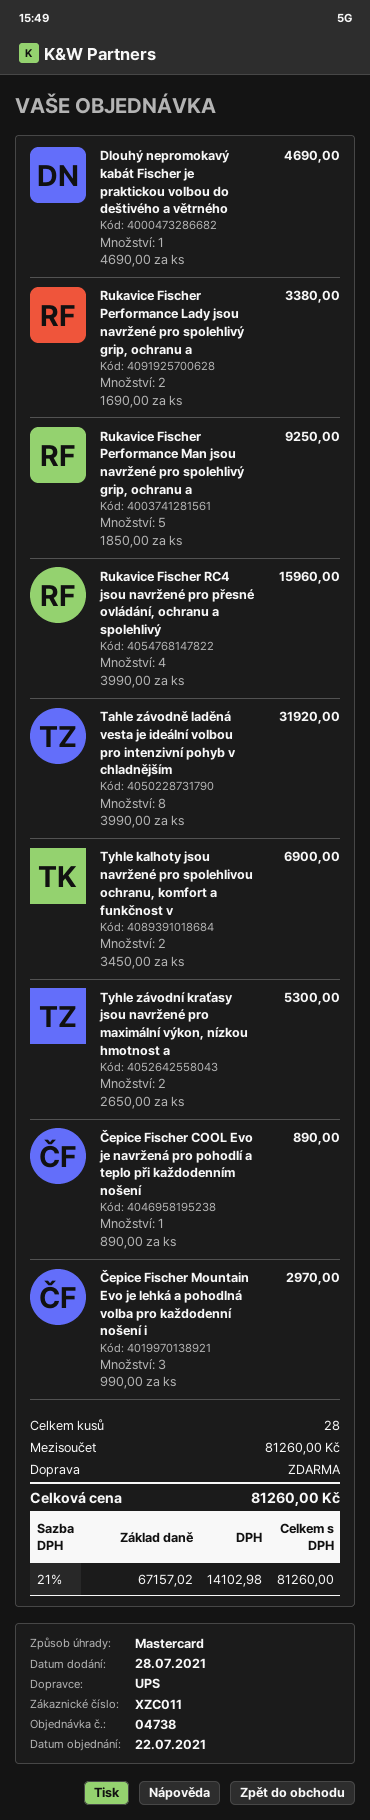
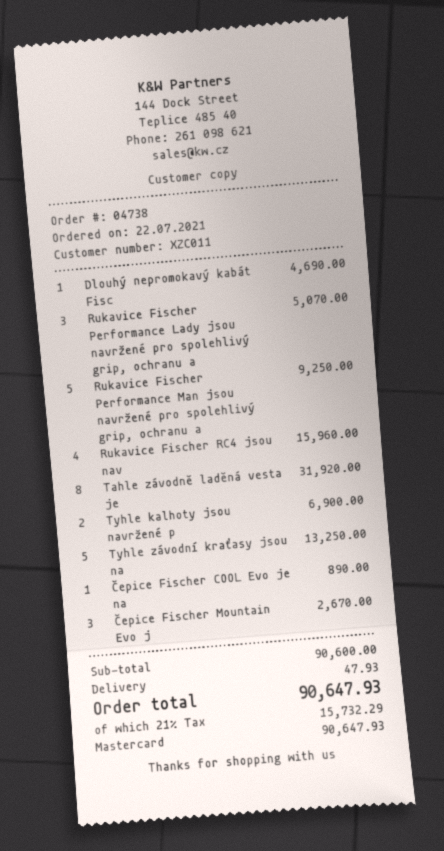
Rukavice Fischer Performance Lady jsou navržené pro spolehlivý grip, ochranu a: 2 for 3380.00 -> 3 for 5070.00
Tyhle závodní kraťasy jsou navržené pro maximální výkon, nízkou hmotnost a: 2 for 5300.00 -> 5 for 13250.00
Čepice Fischer Mountain Evo je lehká a pohodlná volba pro každodenní nošení i: 3 for 2970.00 -> 3 for 2670.00
subtotal: 81260.00 -> 90600.00
shipping: 0.00 -> 47.93
tax: 21% = 14102.98 -> 21% = 15732.29
total: 81260.00 -> 90647.93

